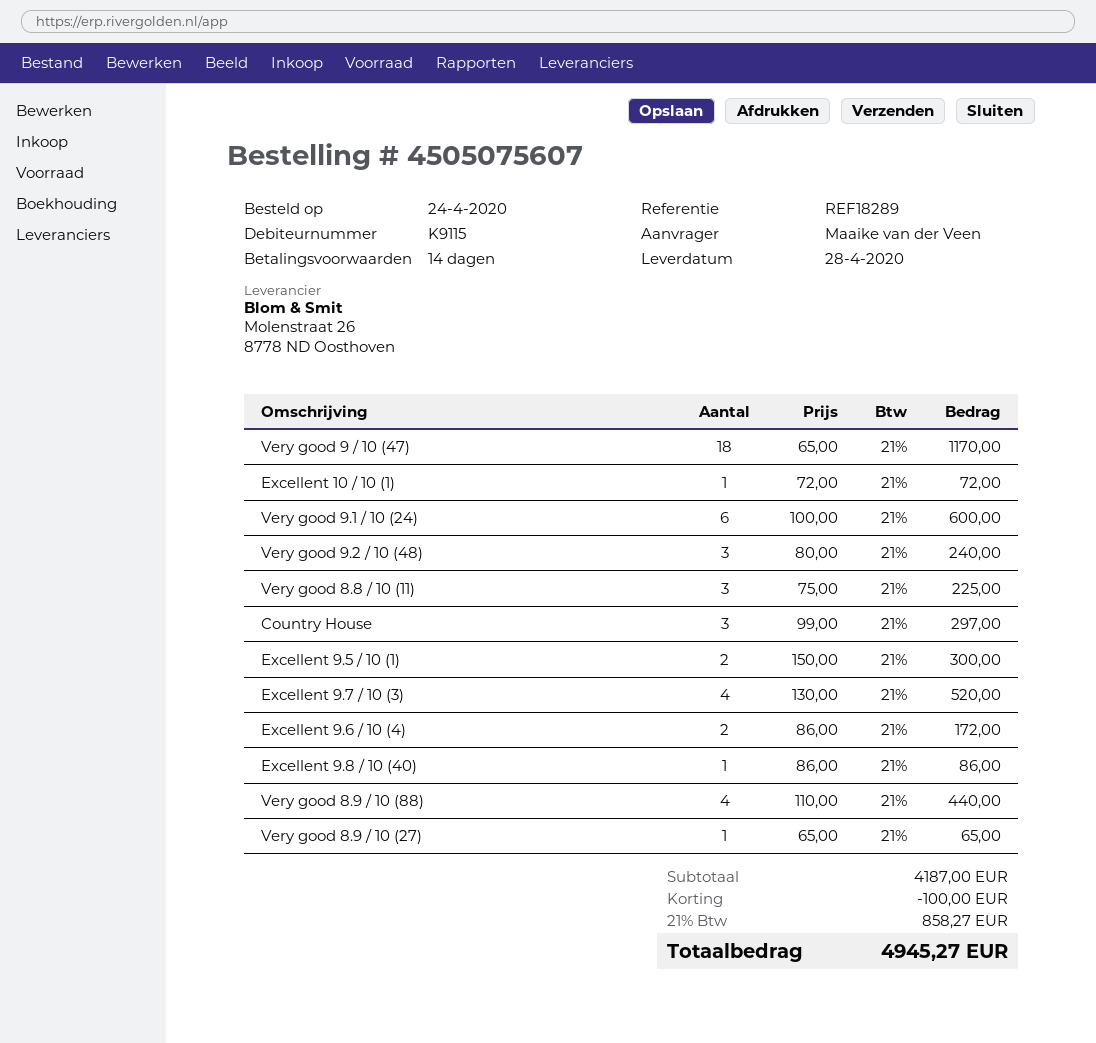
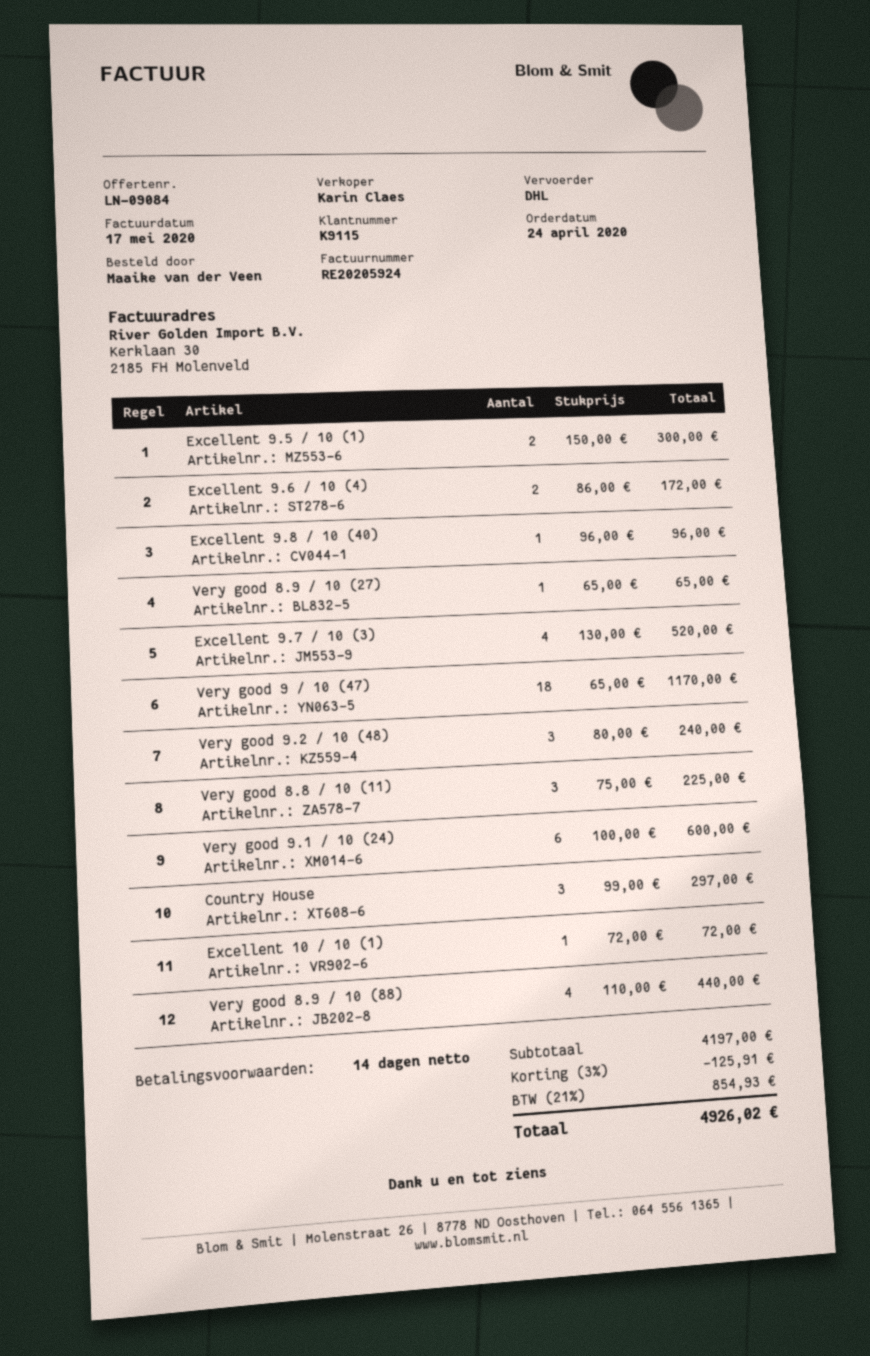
Excellent 9.8 / 10 (40): 1 x 86.00 = 86.00 -> 1 x 96.00 = 96.00
subtotal: 4187.00 -> 4197.00
discount: 100.00 -> 125.91
tax: 21% = 858.27 -> 21% = 854.93
total: 4945.27 -> 4926.02

